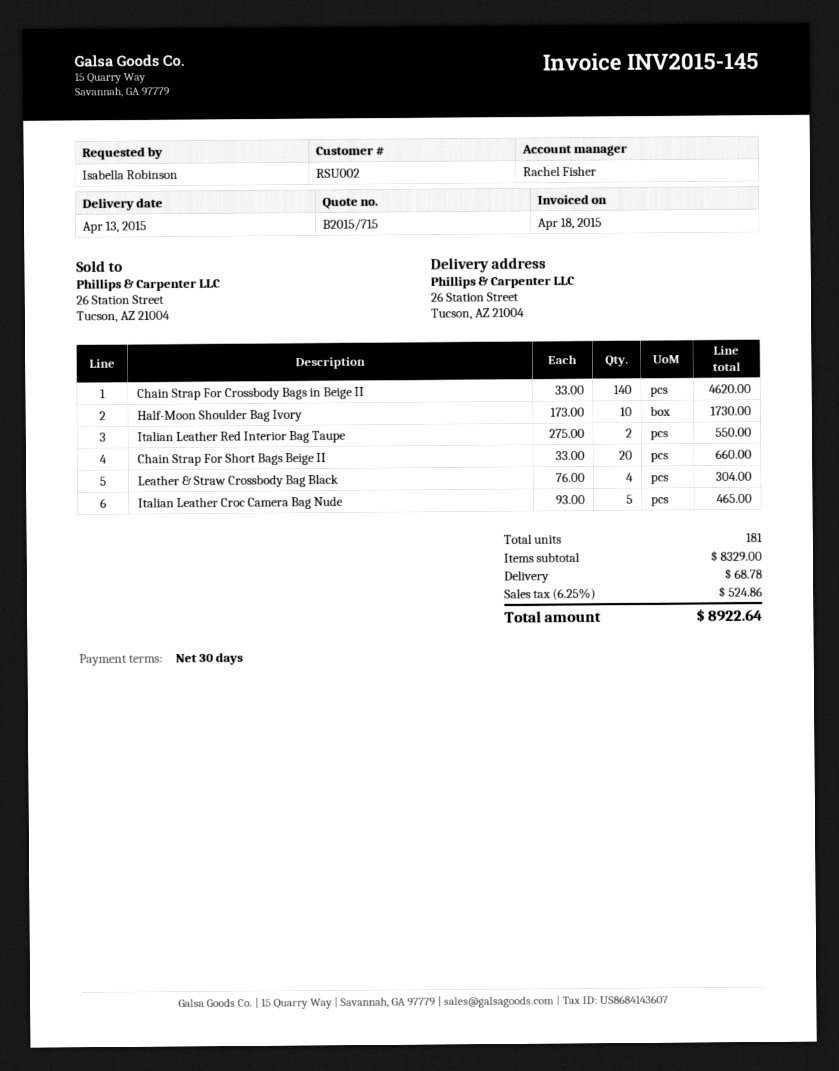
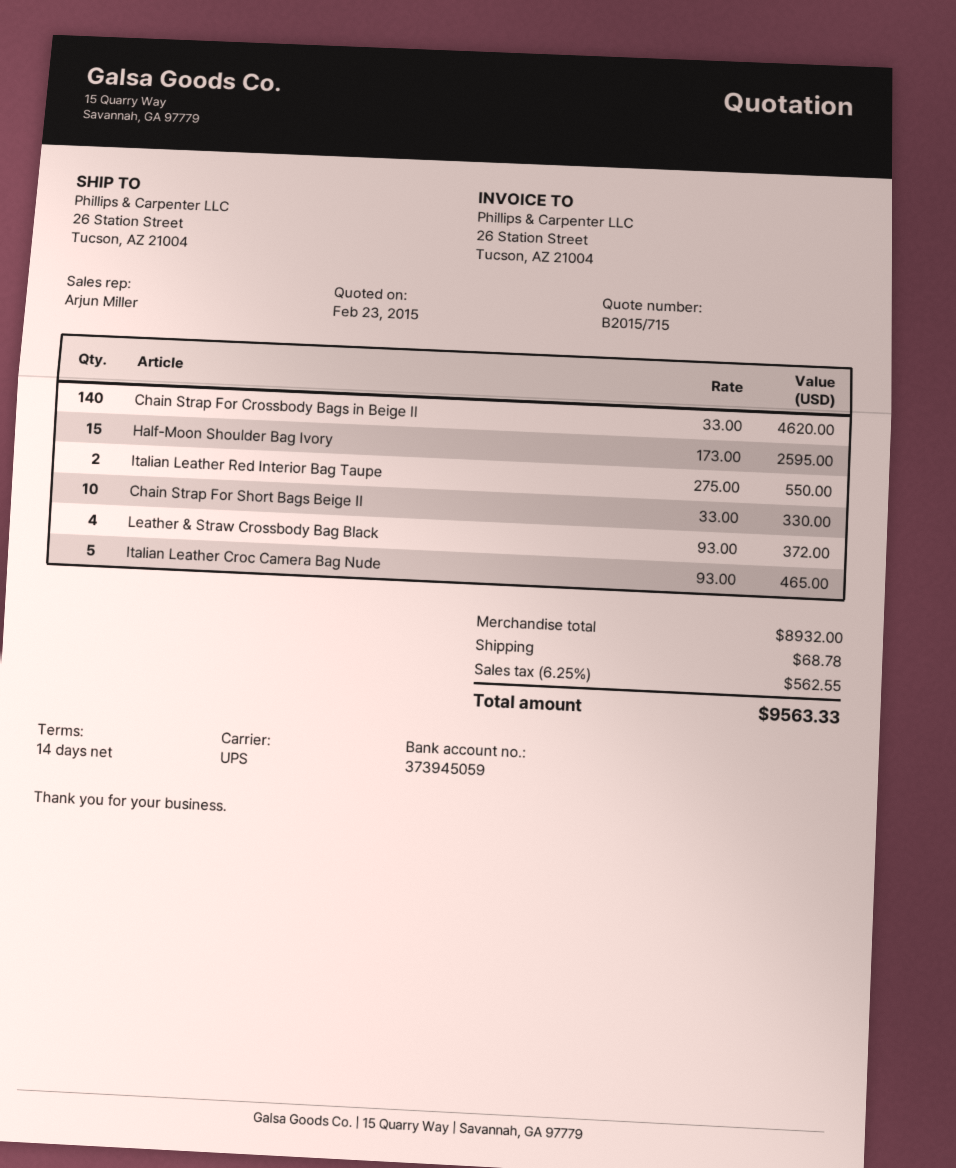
payment terms: 30 days -> 14 days
sales rep: Rachel Fisher -> Arjun Miller
Half-Moon Shoulder Bag Ivory: 10 x 173.00 = 1730.00 -> 15 x 173.00 = 2595.00
Chain Strap For Short Bags Beige II: 20 x 33.00 = 660.00 -> 10 x 33.00 = 330.00
Leather & Straw Crossbody Bag Black: 4 x 76.00 = 304.00 -> 4 x 93.00 = 372.00
subtotal: 8329.00 -> 8932.00
tax: 6.25% = 524.86 -> 6.25% = 562.55
total: 8922.64 -> 9563.33

